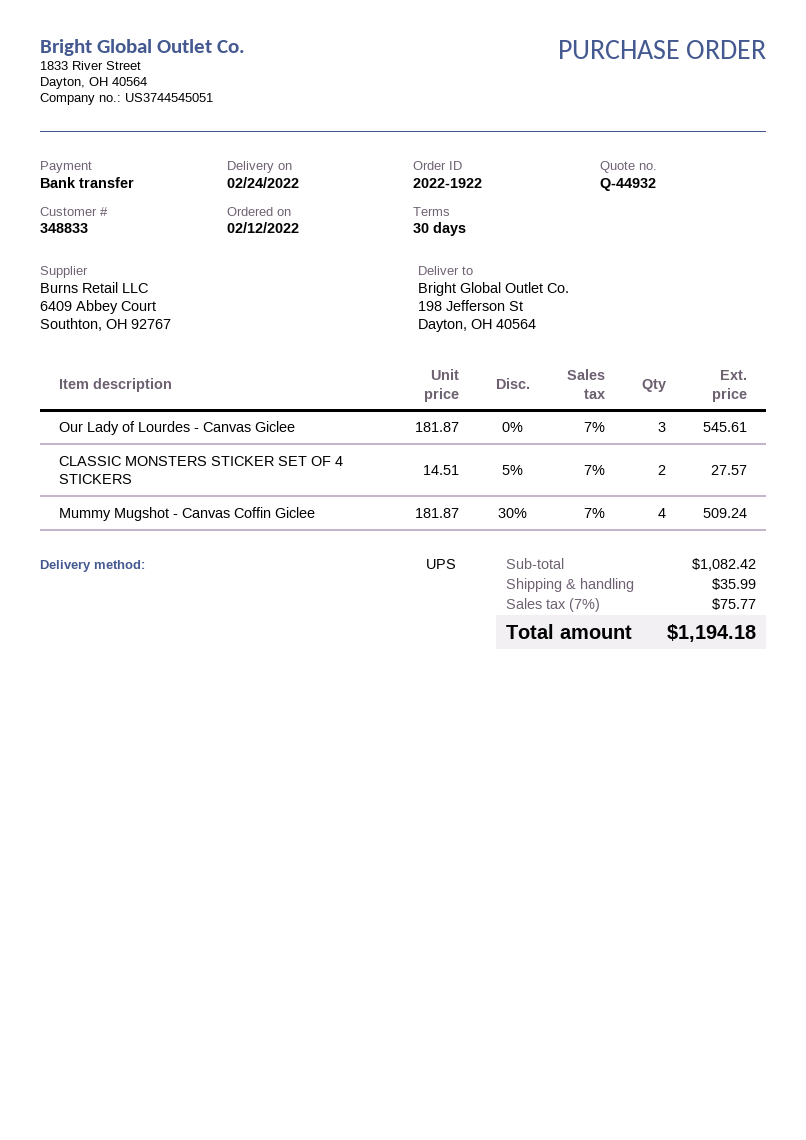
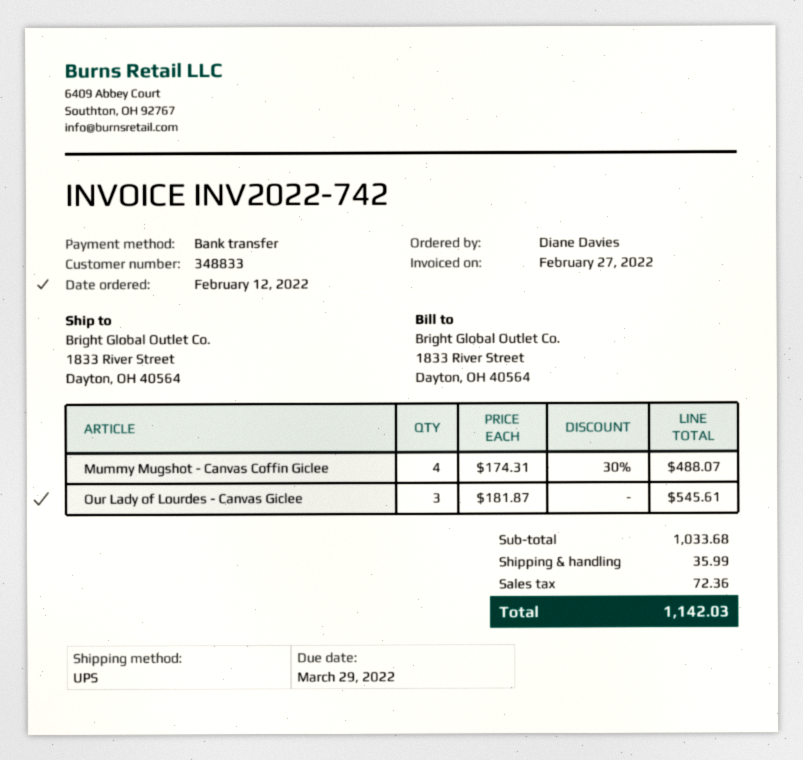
ship to: 198 Jefferson St, Dayton, OH 40564 -> 1833 River Street, Dayton, OH 40564
CLASSIC MONSTERS STICKER SET OF 4 STICKERS: 2 x 14.51 - 5% = 27.57 -> none
Mummy Mugshot - Canvas Coffin Giclee: 4 x 181.87 - 30% = 509.24 -> 4 x 174.31 - 30% = 488.07
subtotal: 1082.42 -> 1033.68
tax: 75.77 -> 72.36
total: 1194.18 -> 1142.03

